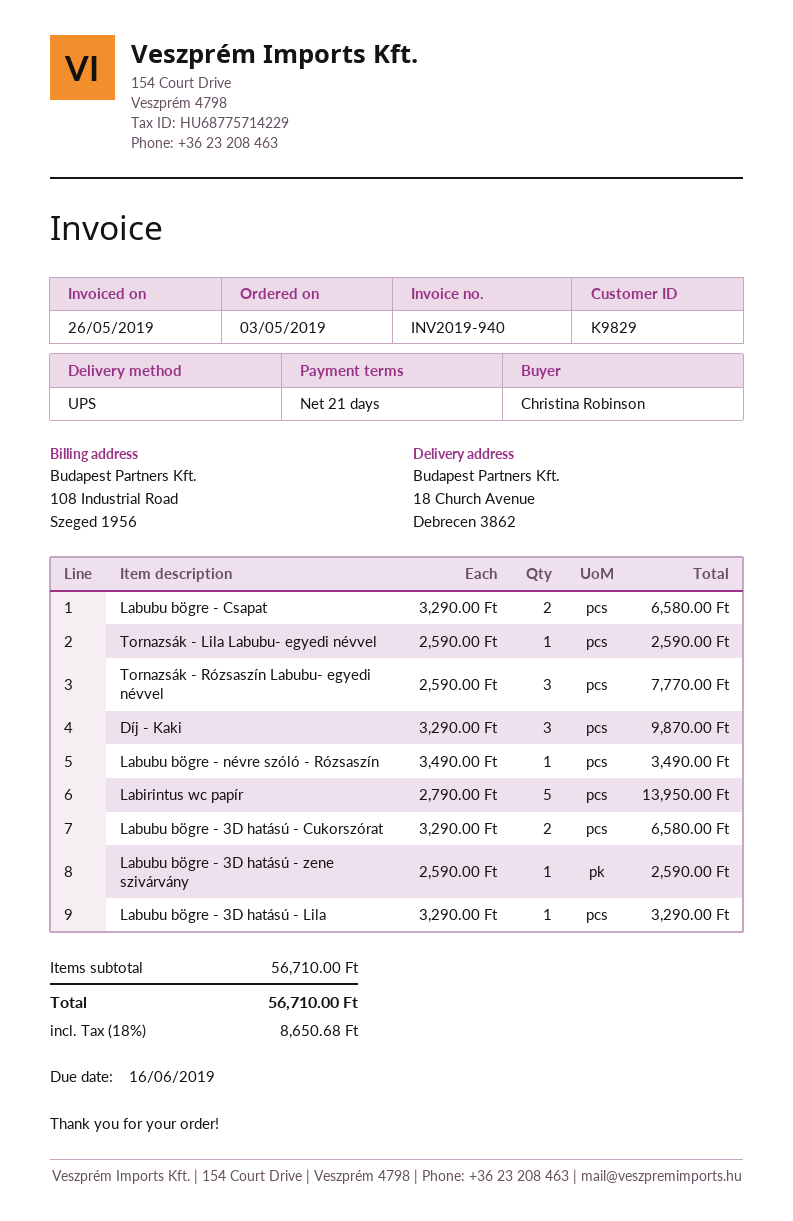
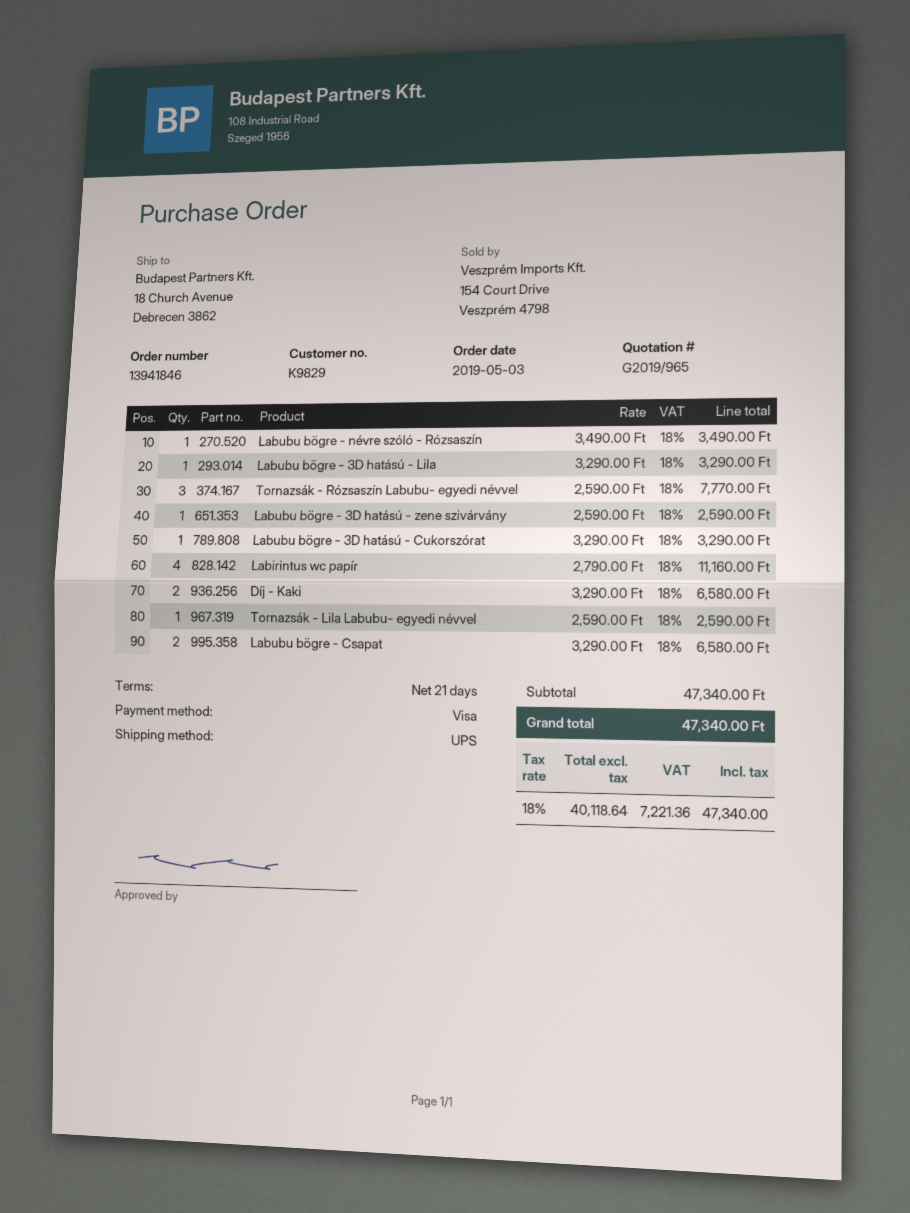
Díj - Kaki: 3 x 3290.00 = 9870.00 -> 2 x 3290.00 = 6580.00
Labirintus wc papír: 5 x 2790.00 = 13950.00 -> 4 x 2790.00 = 11160.00
Labubu bögre - 3D hatású - Cukorszórat: 2 x 3290.00 = 6580.00 -> 1 x 3290.00 = 3290.00
subtotal: 56710.00 -> 47340.00
tax: 18% = 8650.68 -> 18% = 7221.36
total: 56710.00 -> 47340.00

